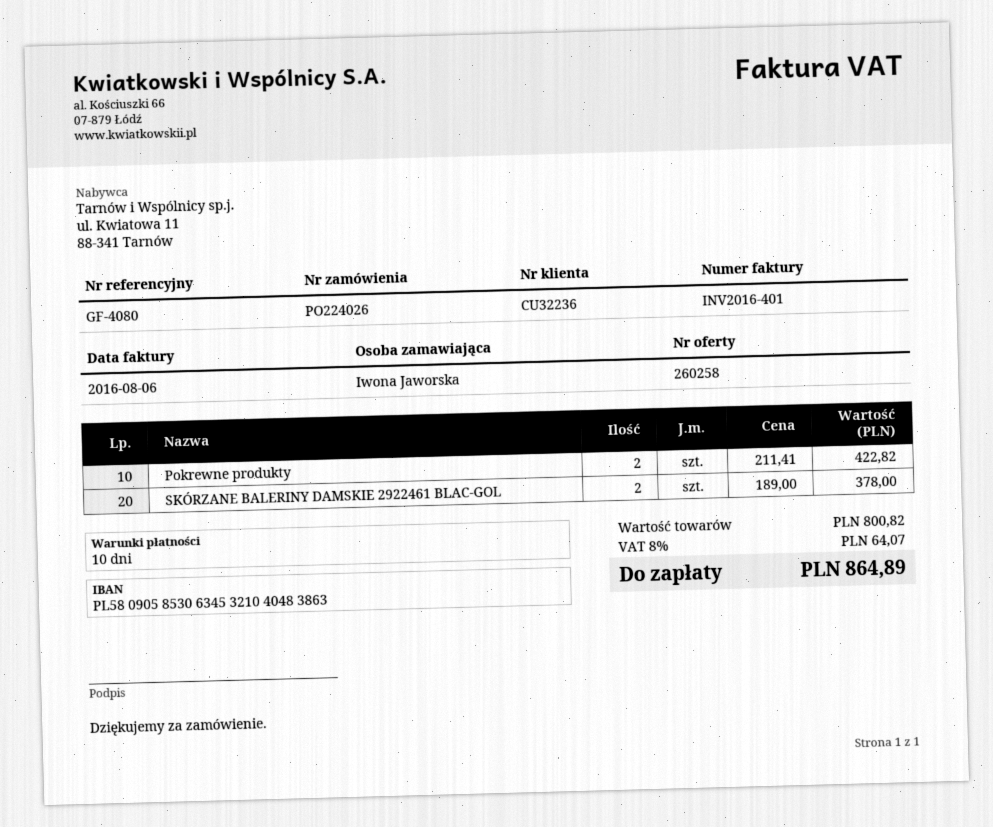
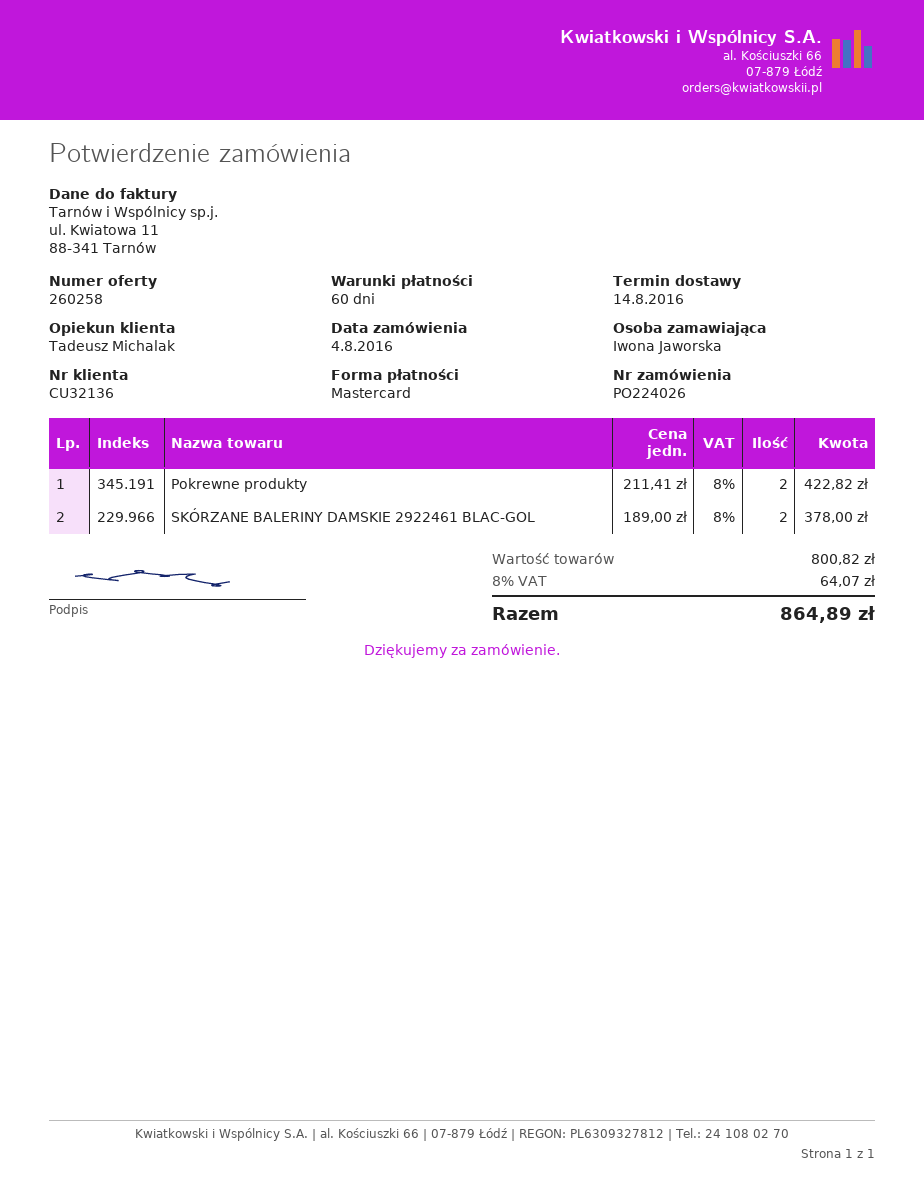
payment terms: 10 days -> 60 days
customer number: CU32236 -> CU32136

